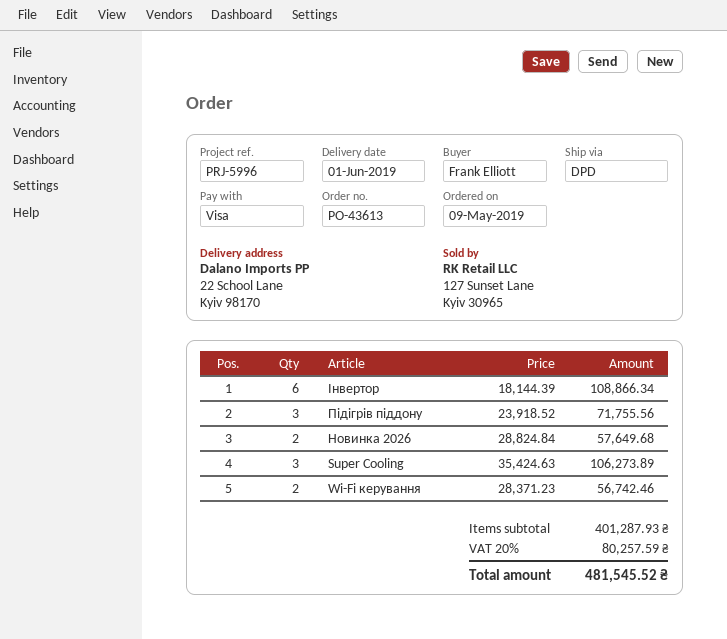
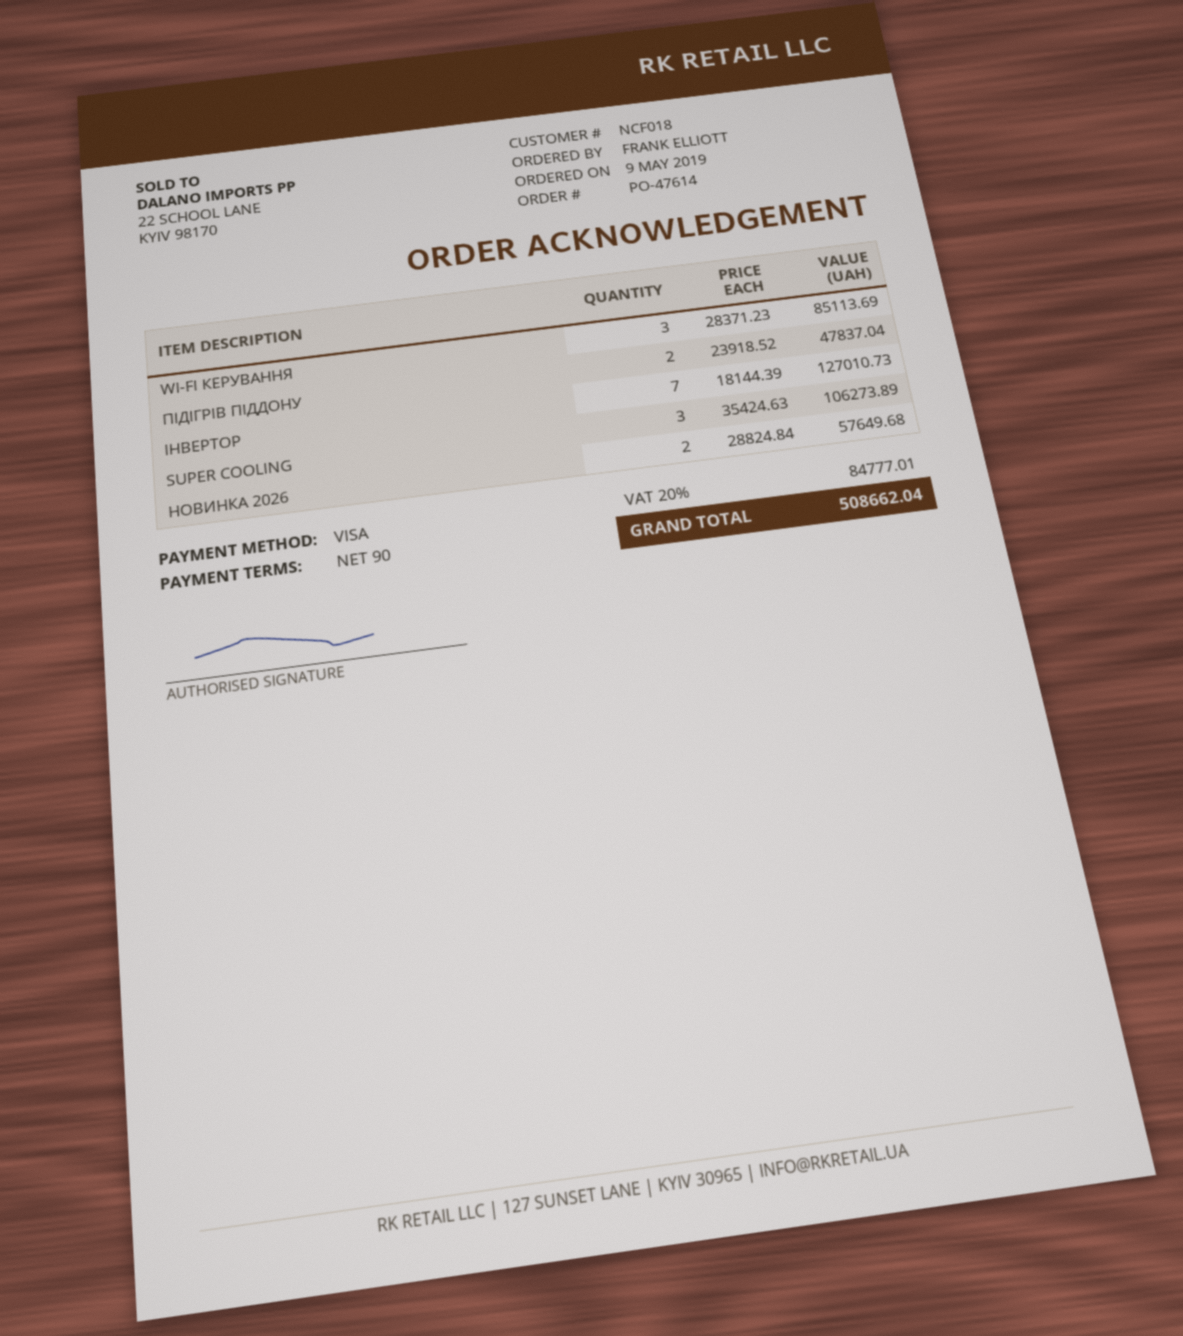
order number: PO-43613 -> PO-47614
Інвертор: 6 x 18144.39 = 108866.34 -> 7 x 18144.39 = 127010.73
Підігрів піддону: 3 x 23918.52 = 71755.56 -> 2 x 23918.52 = 47837.04
Wi-Fi керування: 2 x 28371.23 = 56742.46 -> 3 x 28371.23 = 85113.69
tax: 20% = 80257.59 -> 20% = 84777.01
total: 481545.52 -> 508662.04

